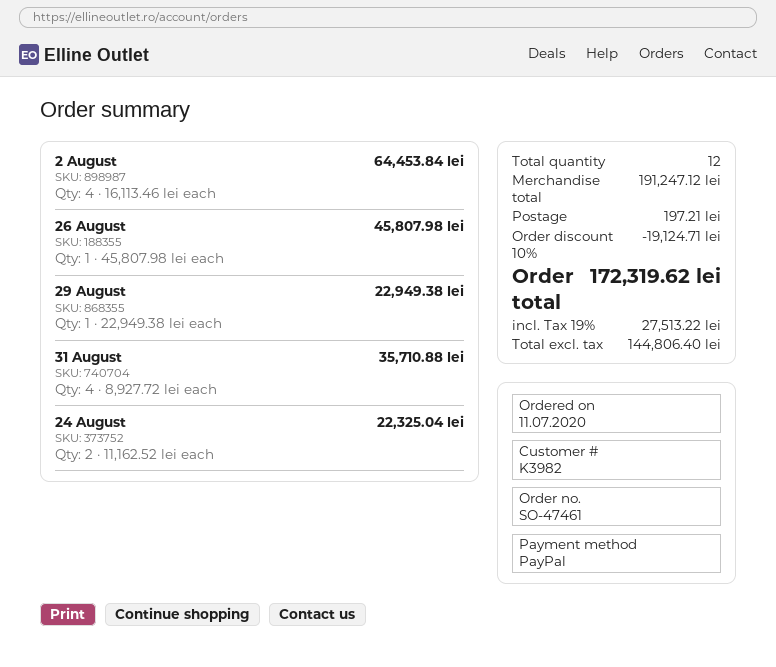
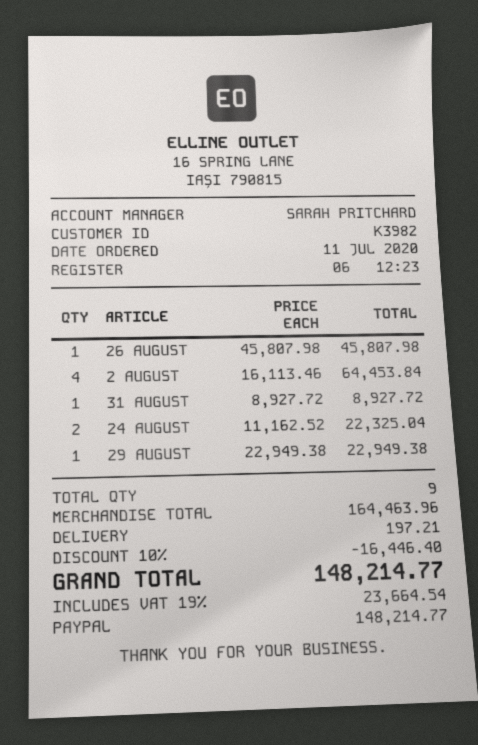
31 August: 4 x 8927.72 = 35710.88 -> 1 x 8927.72 = 8927.72
total quantity: 12 -> 9
subtotal: 191247.12 -> 164463.96
discount: 10% = 19124.71 -> 10% = 16446.40
tax: 19% = 27513.22 -> 19% = 23664.54
total: 172319.62 -> 148214.77

